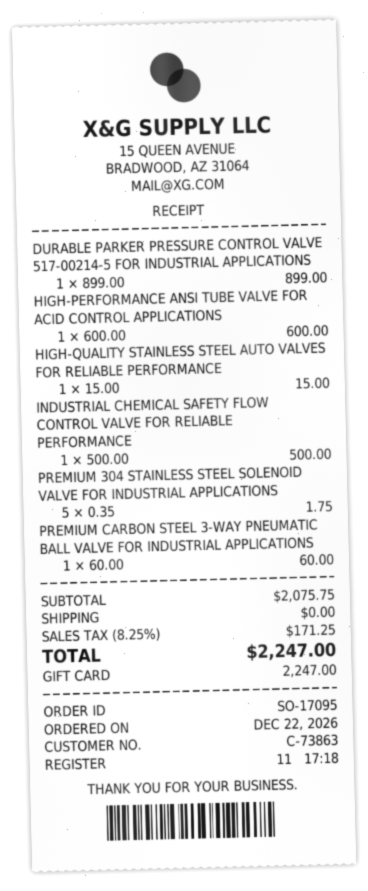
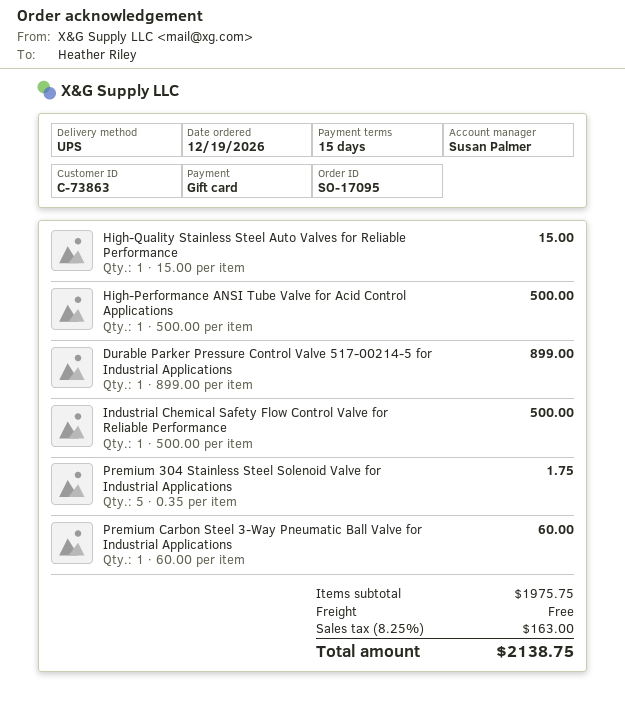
order date: 2026-12-22 -> 2026-12-19
HIGH-PERFORMANCE ANSI TUBE VALVE FOR ACID CONTROL APPLICATIONS: 1 x 600.00 = 600.00 -> 1 x 500.00 = 500.00
subtotal: 2075.75 -> 1975.75
tax: 8.25% = 171.25 -> 8.25% = 163.00
total: 2247.00 -> 2138.75

